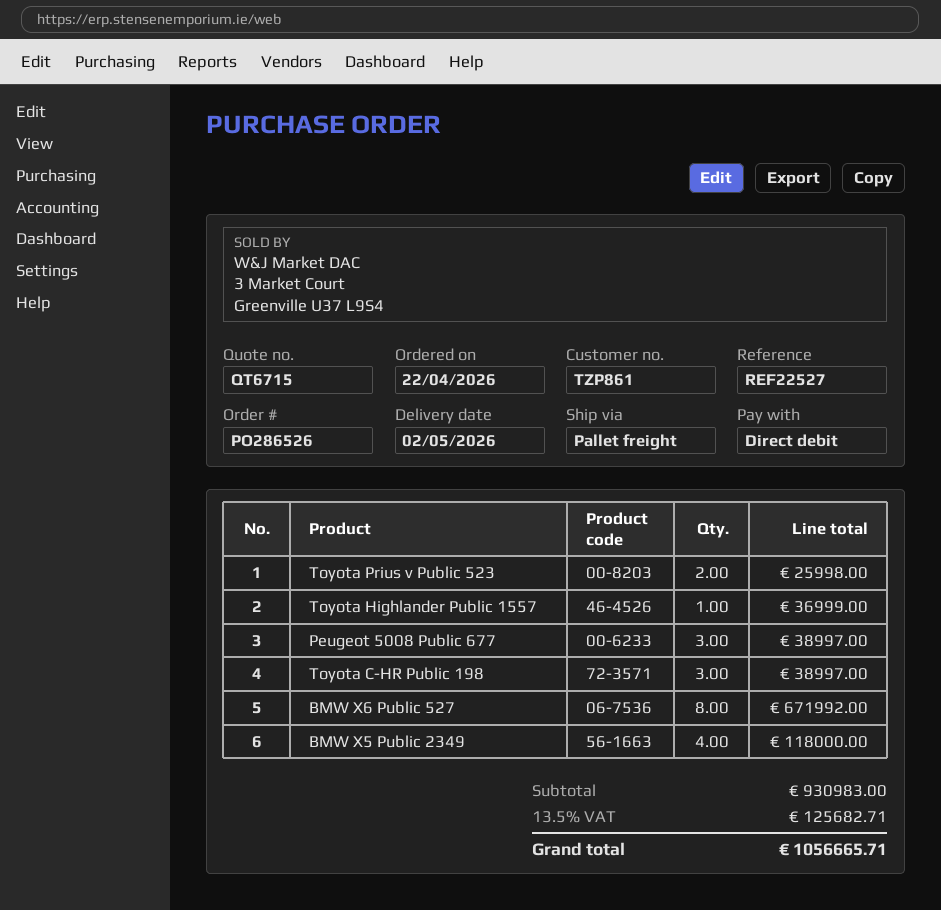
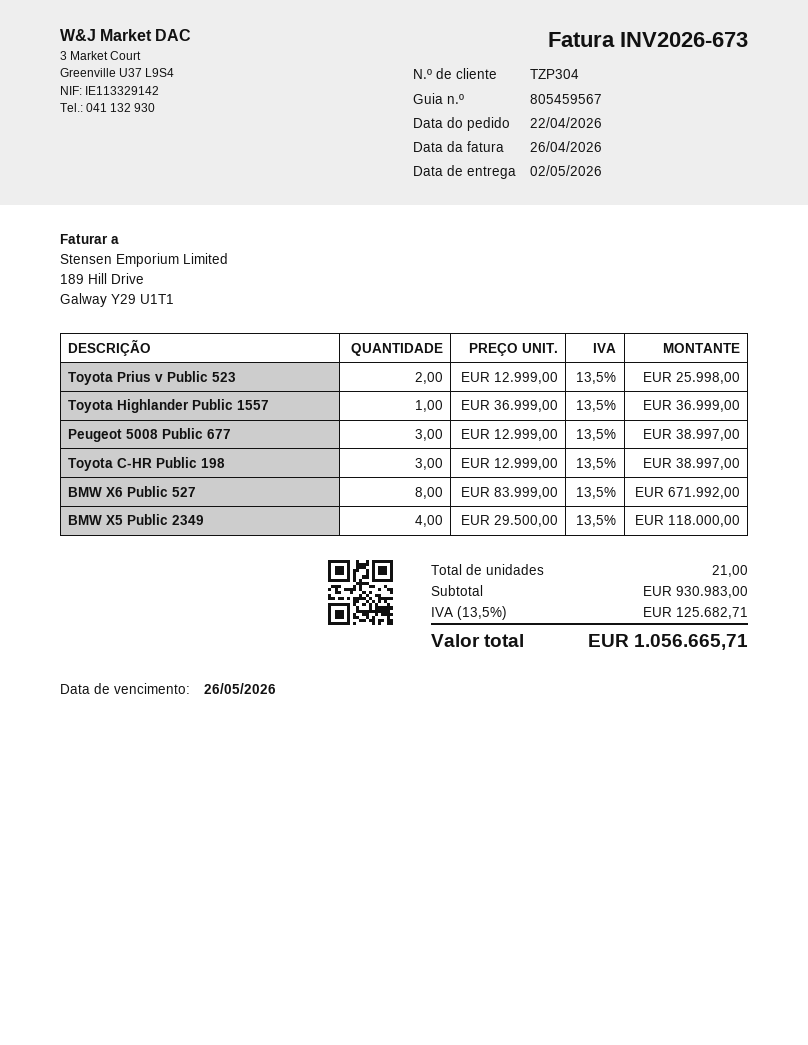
customer number: TZP861 -> TZP304

